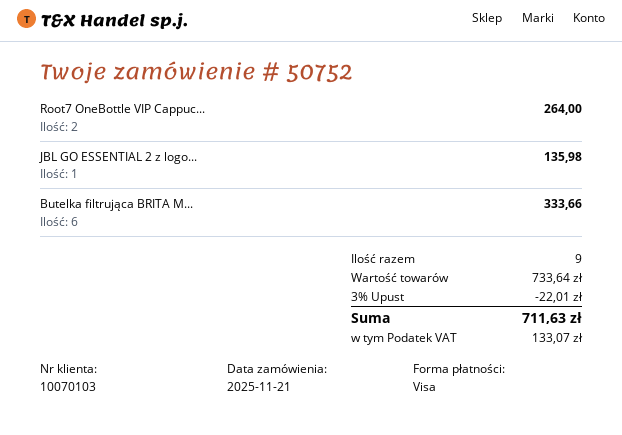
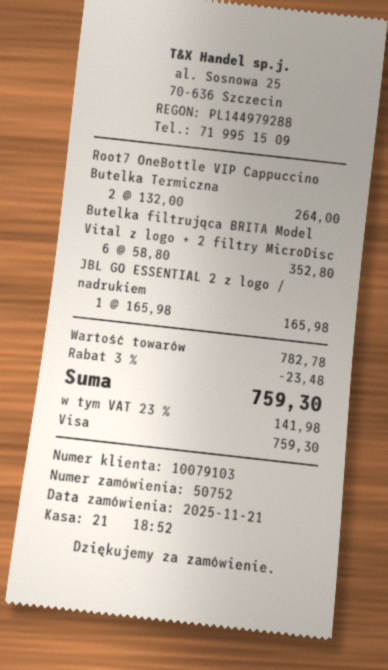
customer number: 10070103 -> 10079103
JBL GO ESSENTIAL 2 z logo...: 1 for 135.98 -> 1 for 165.98
Butelka filtrująca BRITA M...: 6 for 333.66 -> 6 for 352.80
subtotal: 733.64 -> 782.78
discount: 3% = 22.01 -> 3% = 23.48
tax: 133.07 -> 141.98
total: 711.63 -> 759.30

